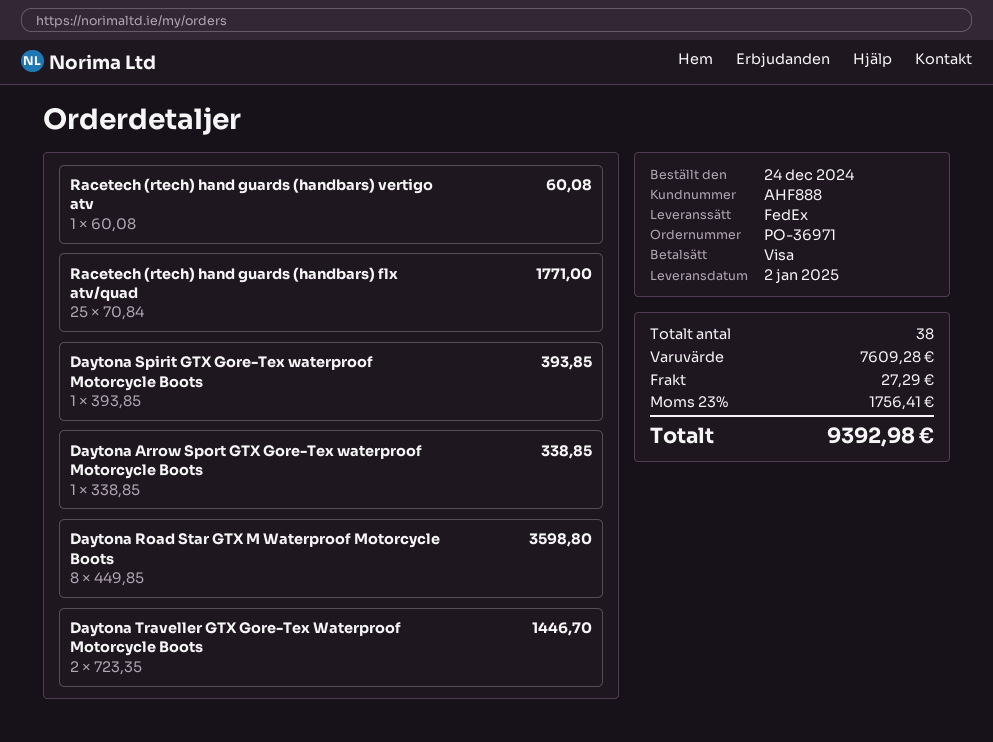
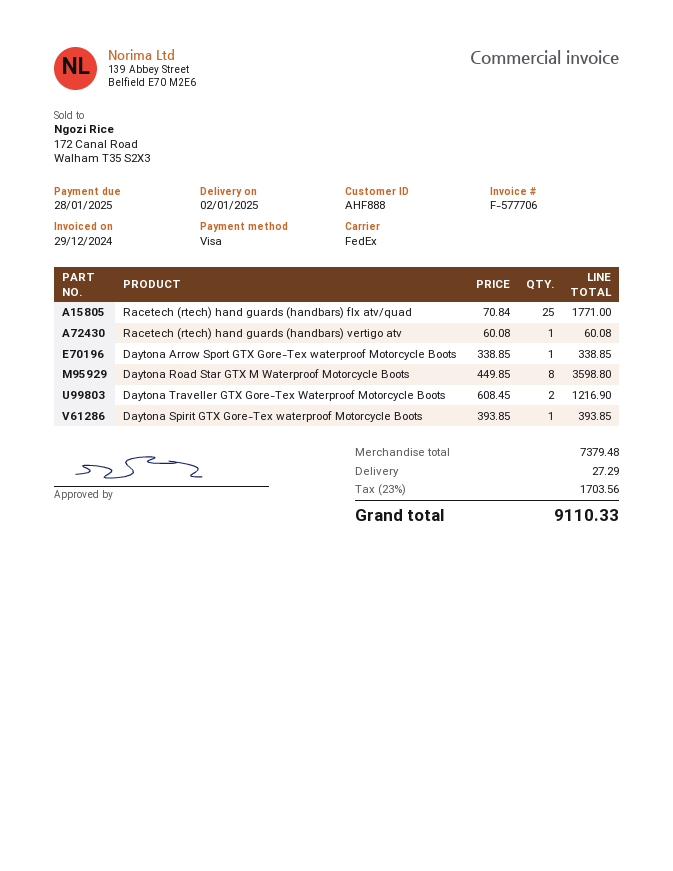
Daytona Traveller GTX Gore-Tex Waterproof Motorcycle Boots: 2 x 723.35 = 1446.70 -> 2 x 608.45 = 1216.90
subtotal: 7609.28 -> 7379.48
tax: 23% = 1756.41 -> 23% = 1703.56
total: 9392.98 -> 9110.33

